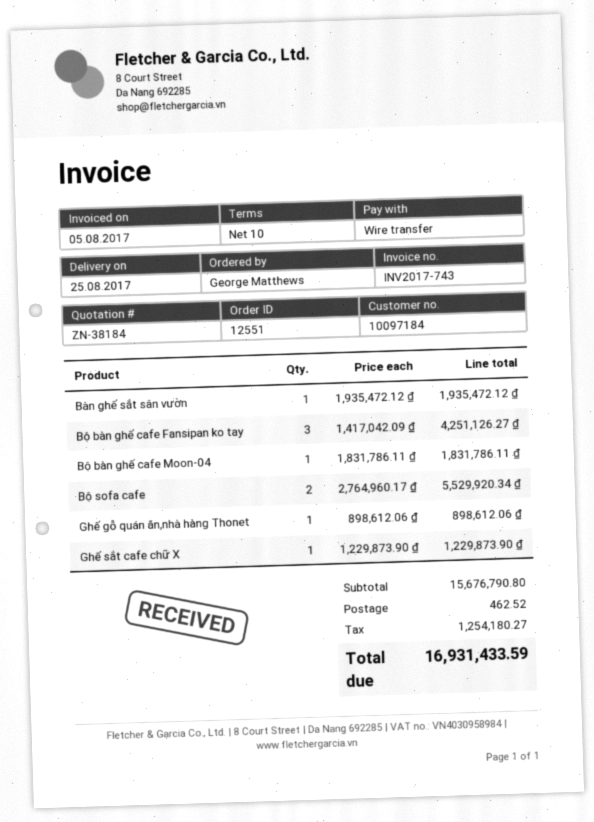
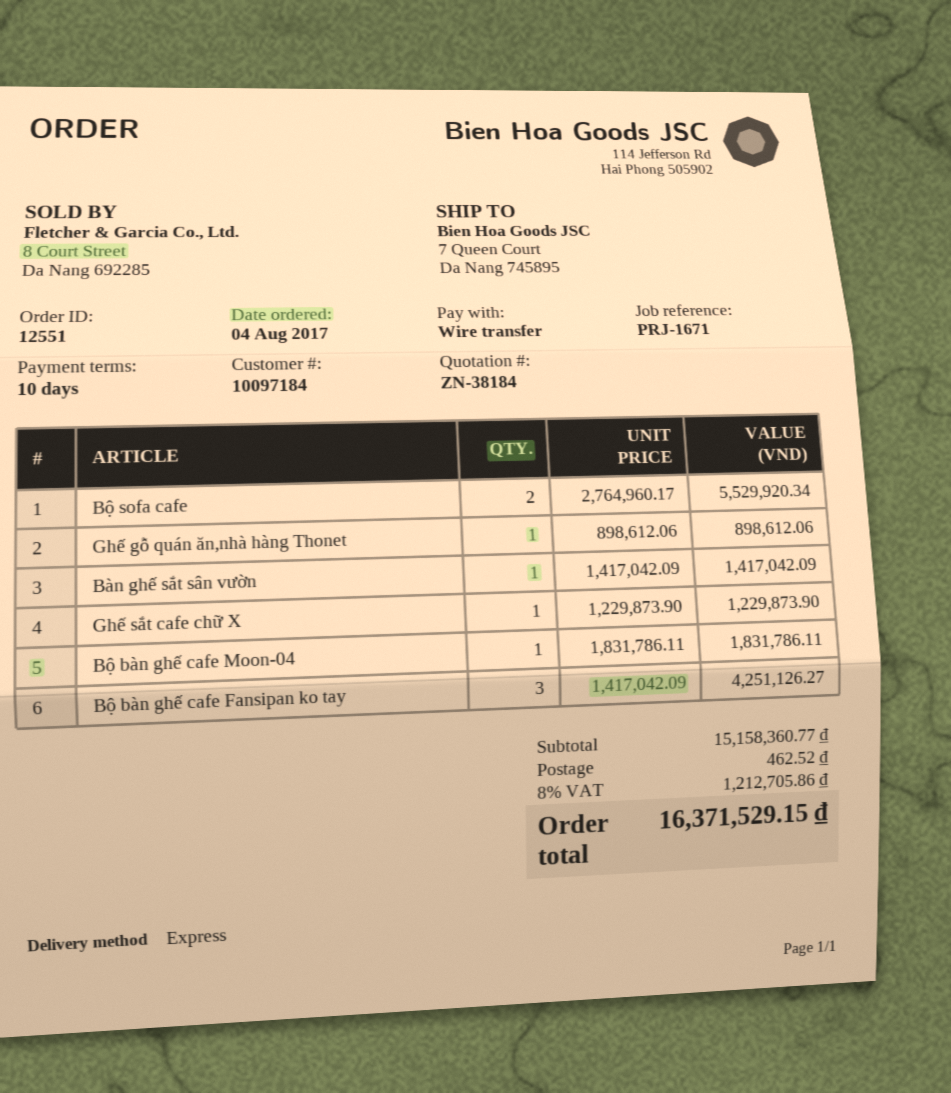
Bàn ghế sắt sân vườn: 1 x 1935472.12 = 1935472.12 -> 1 x 1417042.09 = 1417042.09
subtotal: 15676790.80 -> 15158360.77
tax: 1254180.27 -> 1212705.86
total: 16931433.59 -> 16371529.15

